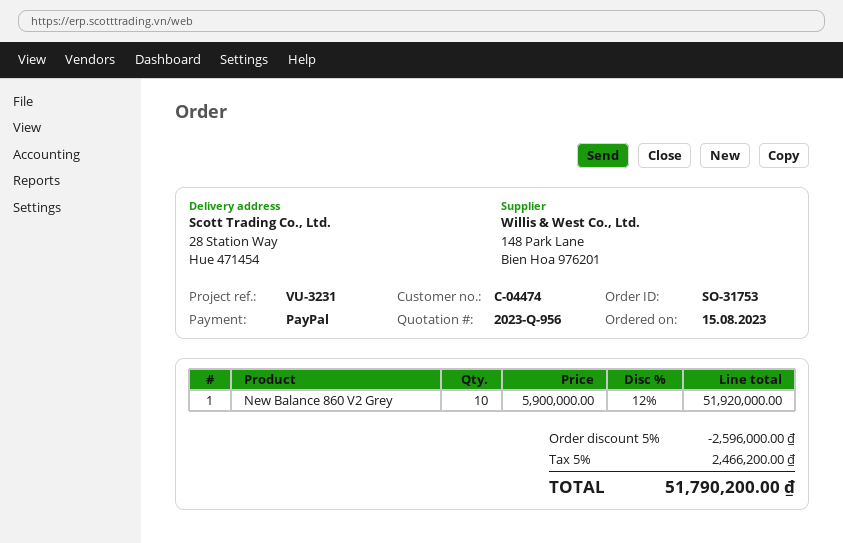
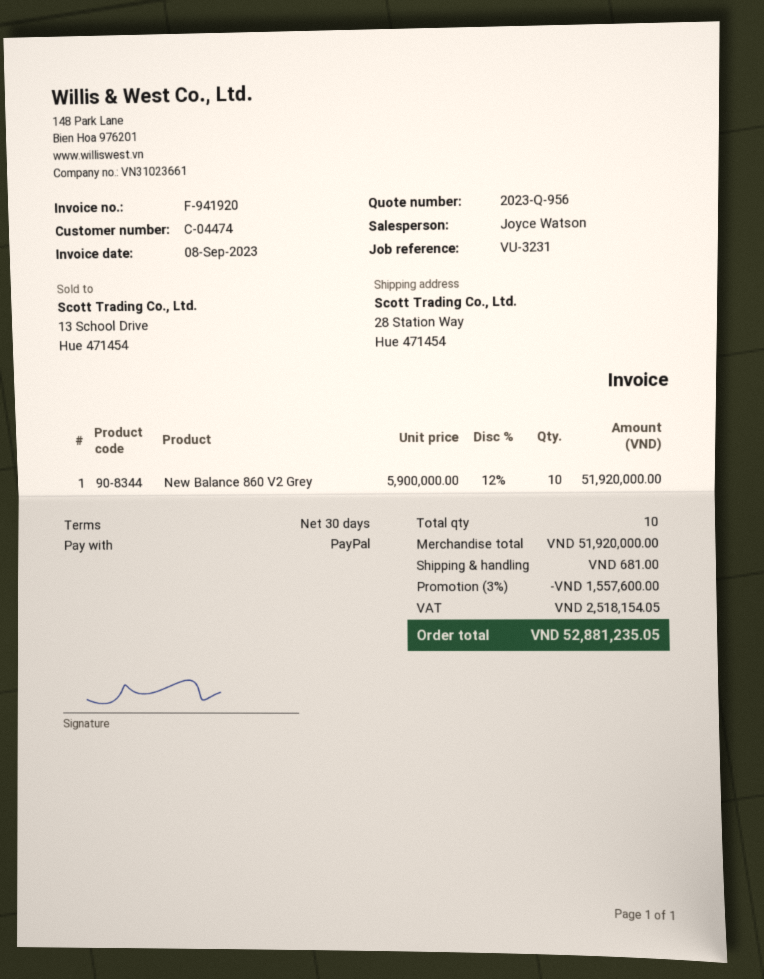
discount: 5% = 2596000.00 -> 3% = 1557600.00
shipping: none -> 681.00
tax: 2466200.00 -> 2518154.05
total: 51790200.00 -> 52881235.05

